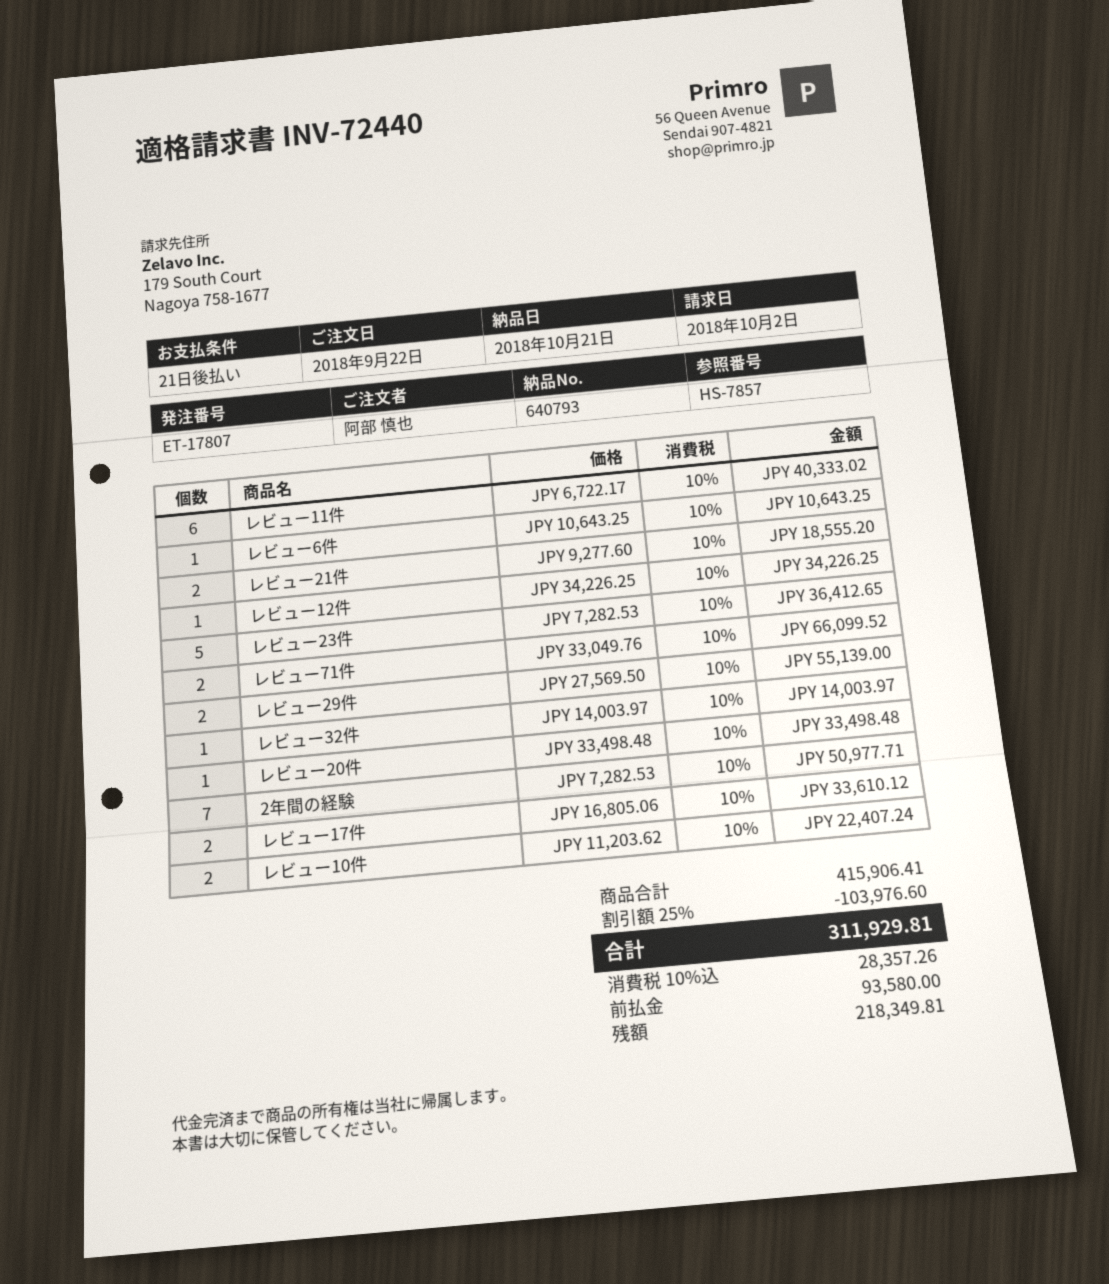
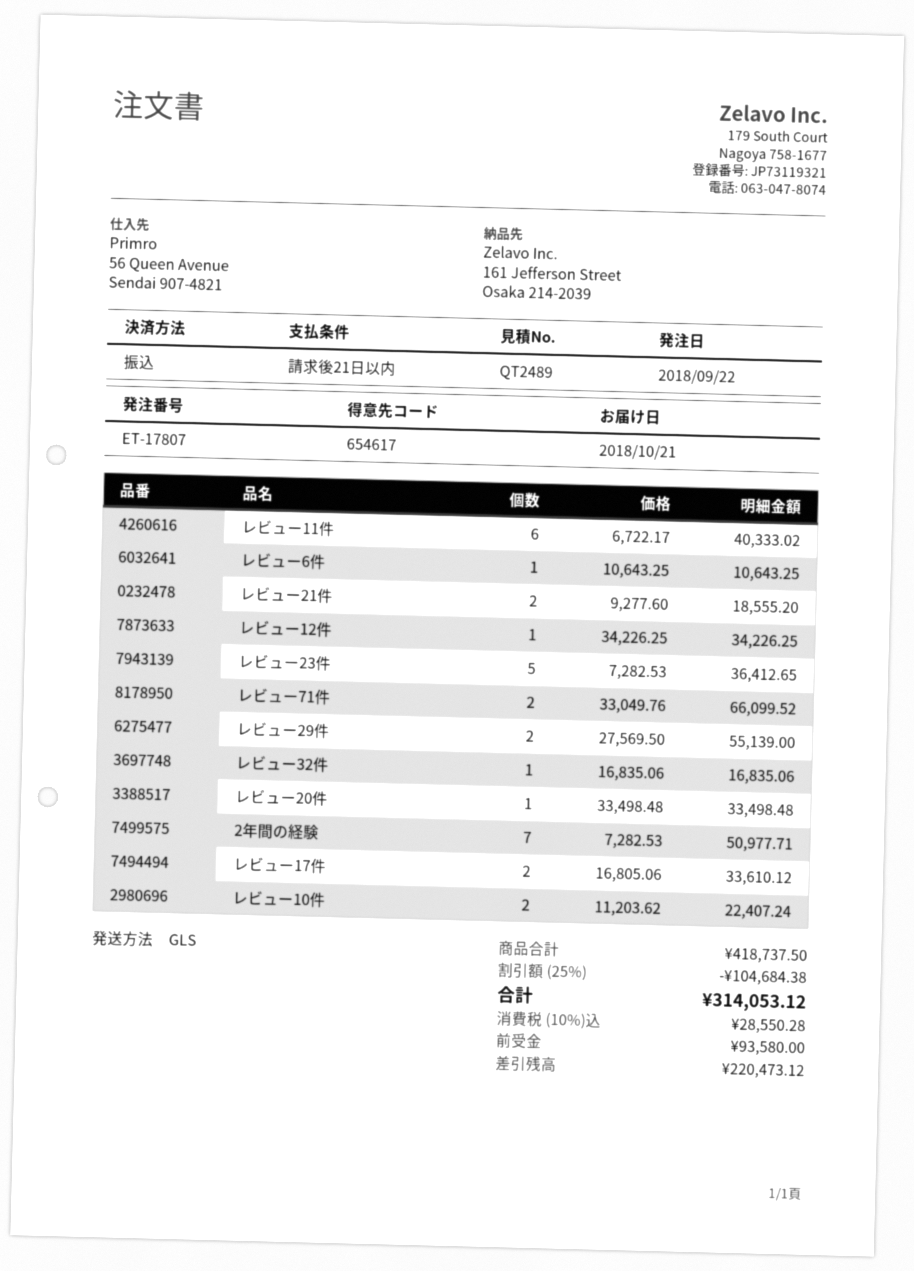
レビュー32件: 1 x 14003.97 = 14003.97 -> 1 x 16835.06 = 16835.06
subtotal: 415906.41 -> 418737.50
discount: 25% = 103976.60 -> 25% = 104684.38
tax: 10% = 28357.26 -> 10% = 28550.28
total: 311929.81 -> 314053.12
balance: 218349.81 -> 220473.12

